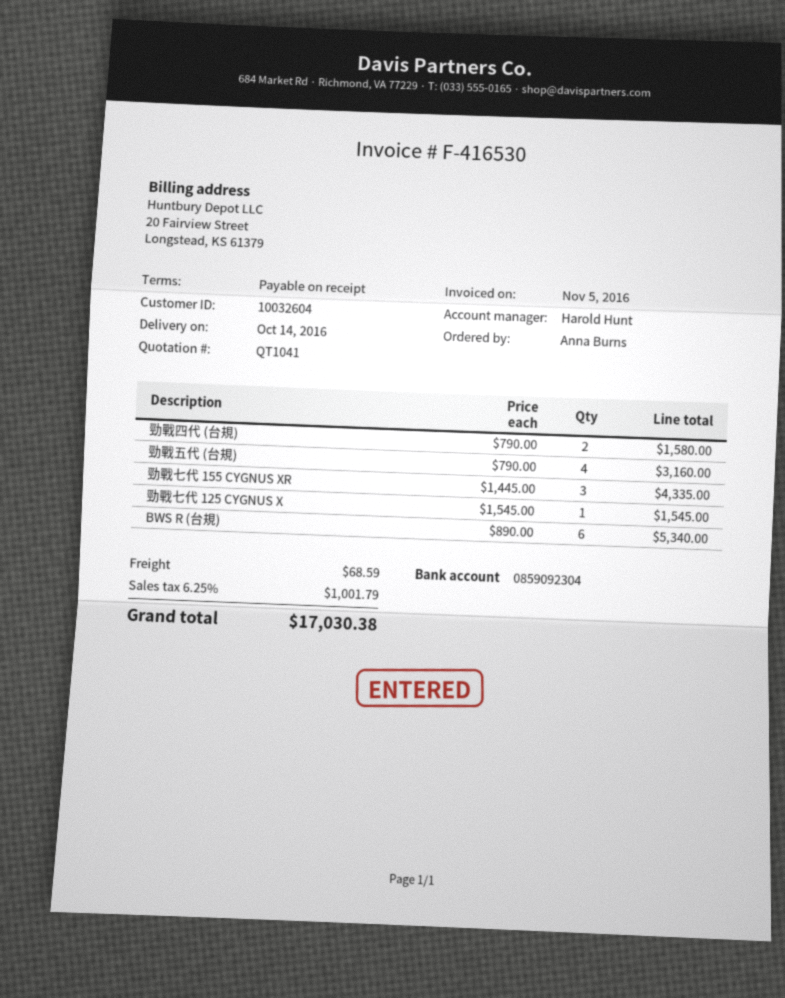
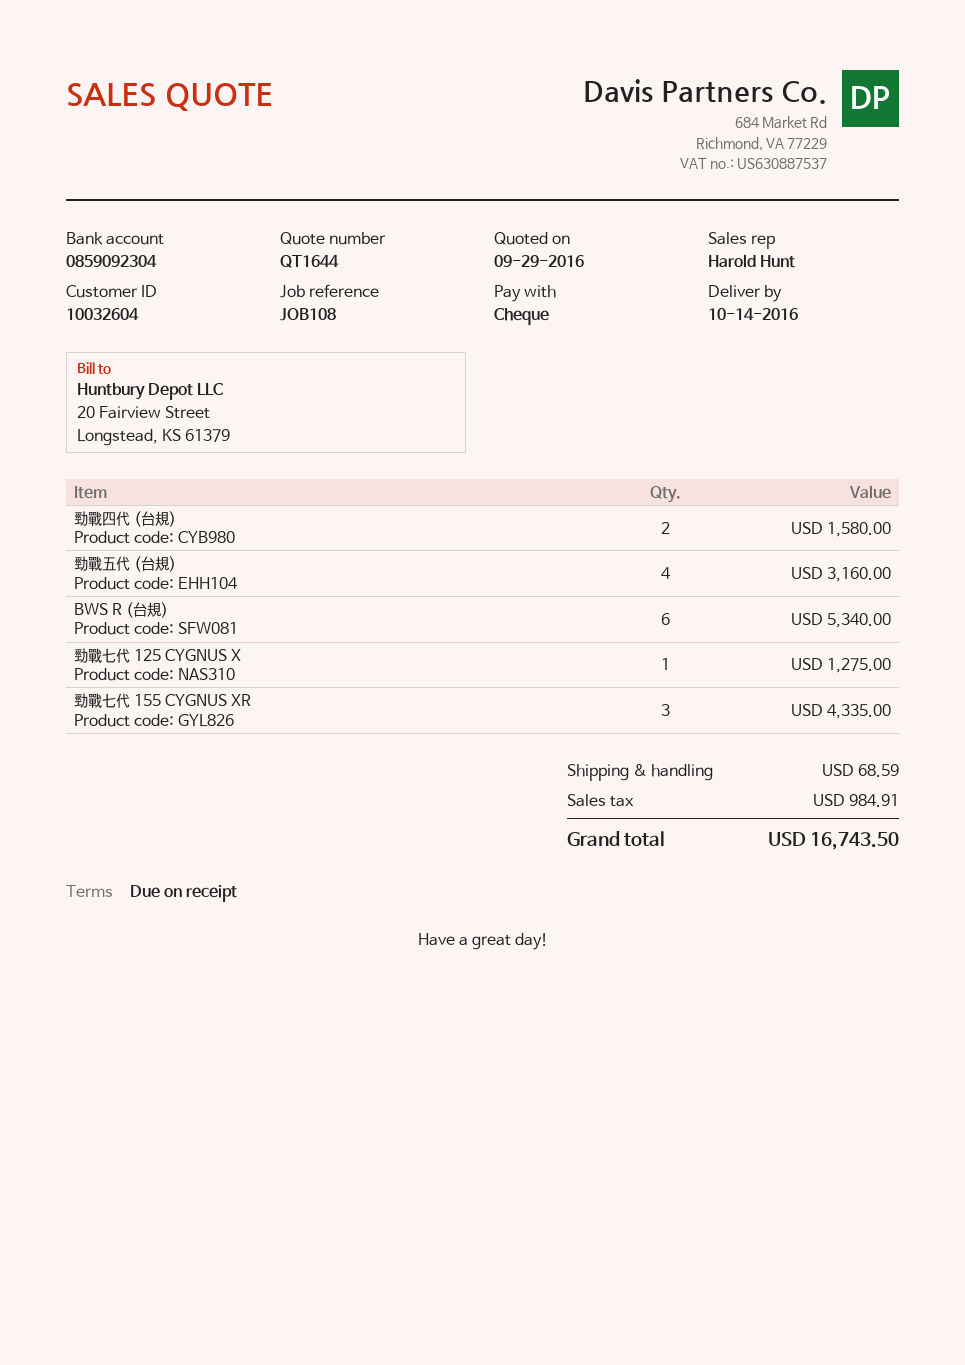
quote number: QT1041 -> QT1644
勁戰七代 125 CYGNUS X: 1 for 1545.00 -> 1 for 1275.00
tax: 1001.79 -> 984.91
total: 17030.38 -> 16743.50

